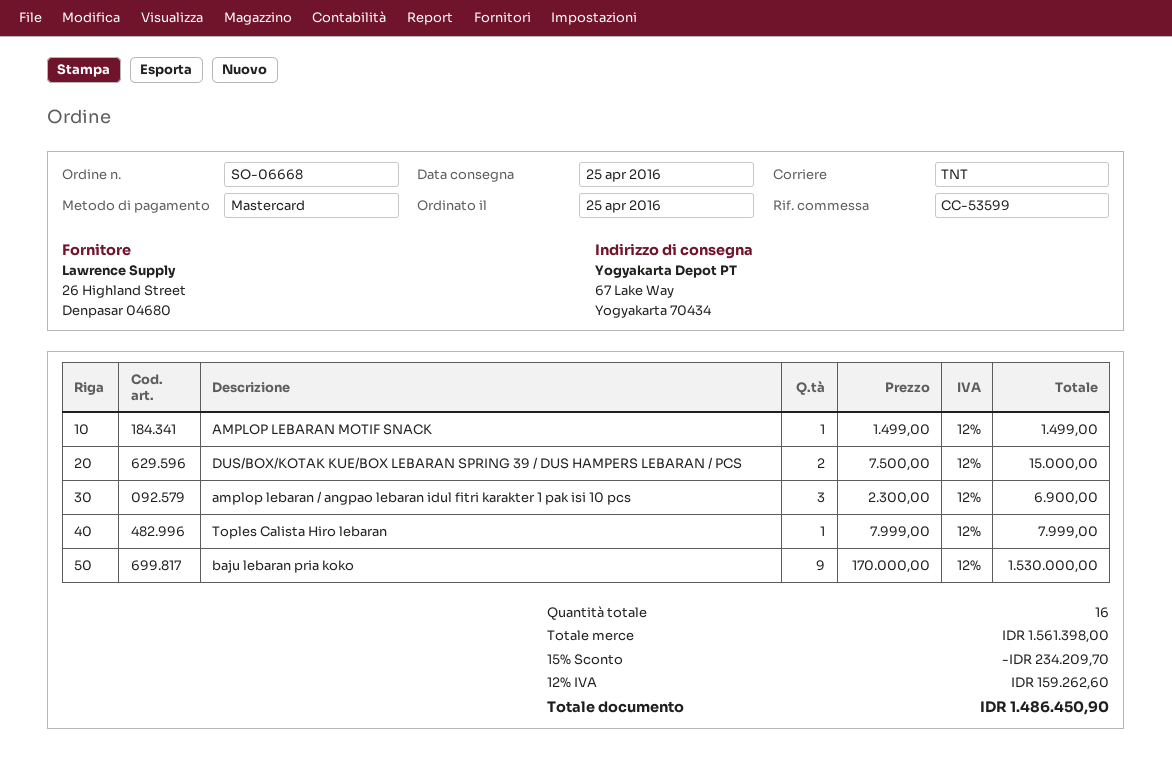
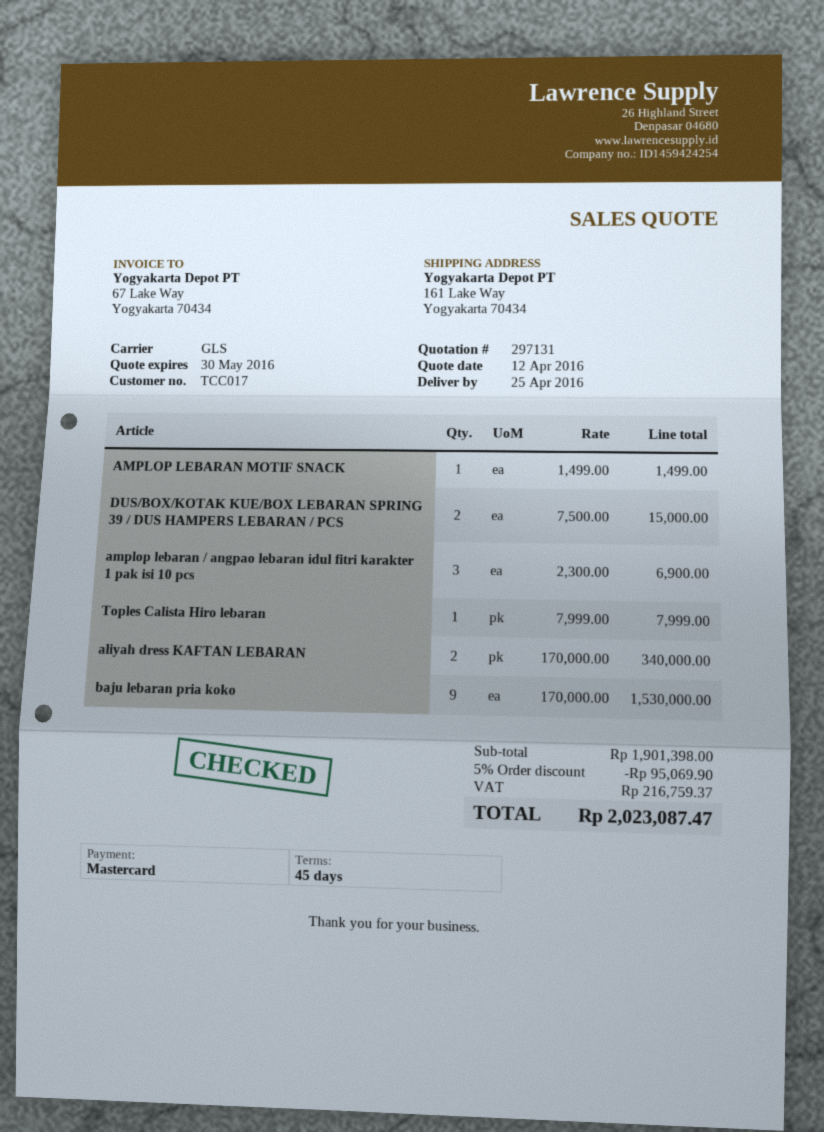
shipping method: TNT -> GLS
ship to: 67 Lake Way, Yogyakarta 70434 -> 161 Lake Way, Yogyakarta 70434
aliyah dress KAFTAN LEBARAN: none -> 2 x 170000.00 = 340000.00
subtotal: 1561398.00 -> 1901398.00
discount: 15% = 234209.70 -> 5% = 95069.90
tax: 159262.60 -> 216759.37
total: 1486450.90 -> 2023087.47

